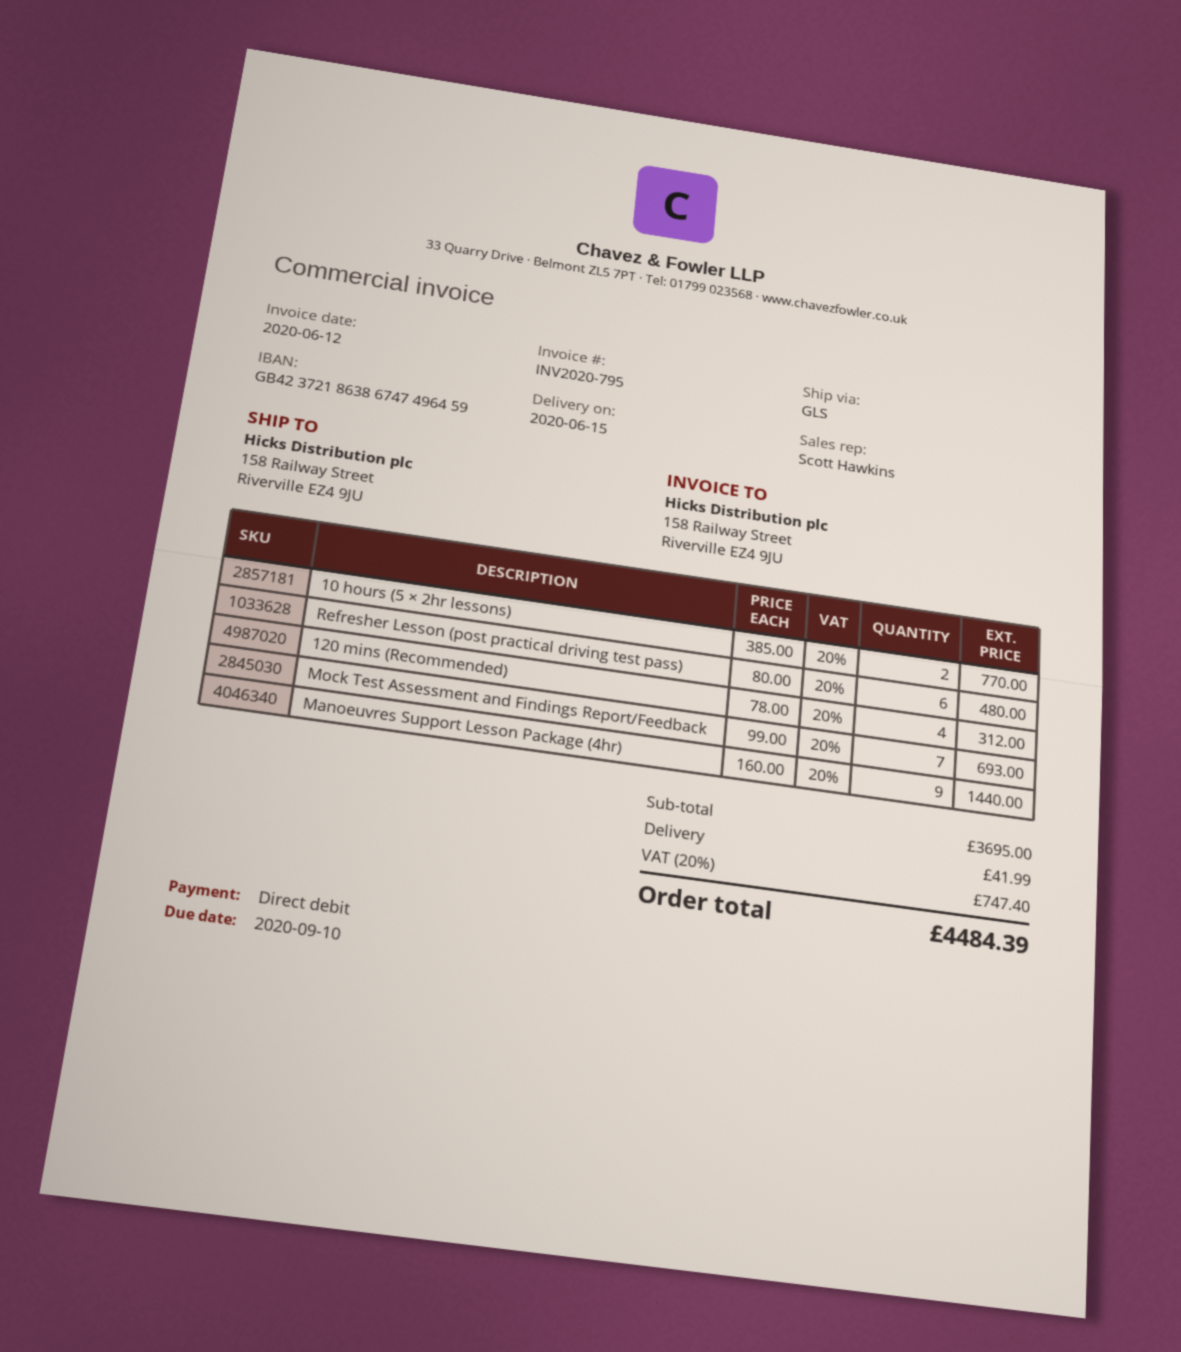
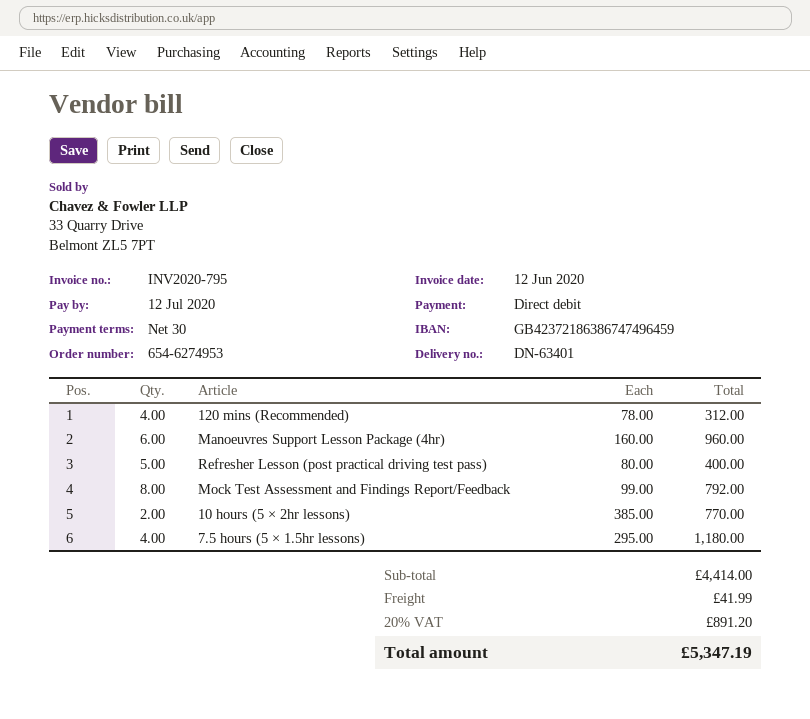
due date: 2020-09-10 -> 2020-07-12
Refresher Lesson (post practical driving test pass): 6 x 80.00 = 480.00 -> 5 x 80.00 = 400.00
Mock Test Assessment and Findings Report/Feedback: 7 x 99.00 = 693.00 -> 8 x 99.00 = 792.00
Manoeuvres Support Lesson Package (4hr): 9 x 160.00 = 1440.00 -> 6 x 160.00 = 960.00
7.5 hours (5 × 1.5hr lessons): none -> 4 x 295.00 = 1180.00
subtotal: 3695.00 -> 4414.00
tax: 20% = 747.40 -> 20% = 891.20
total: 4484.39 -> 5347.19

